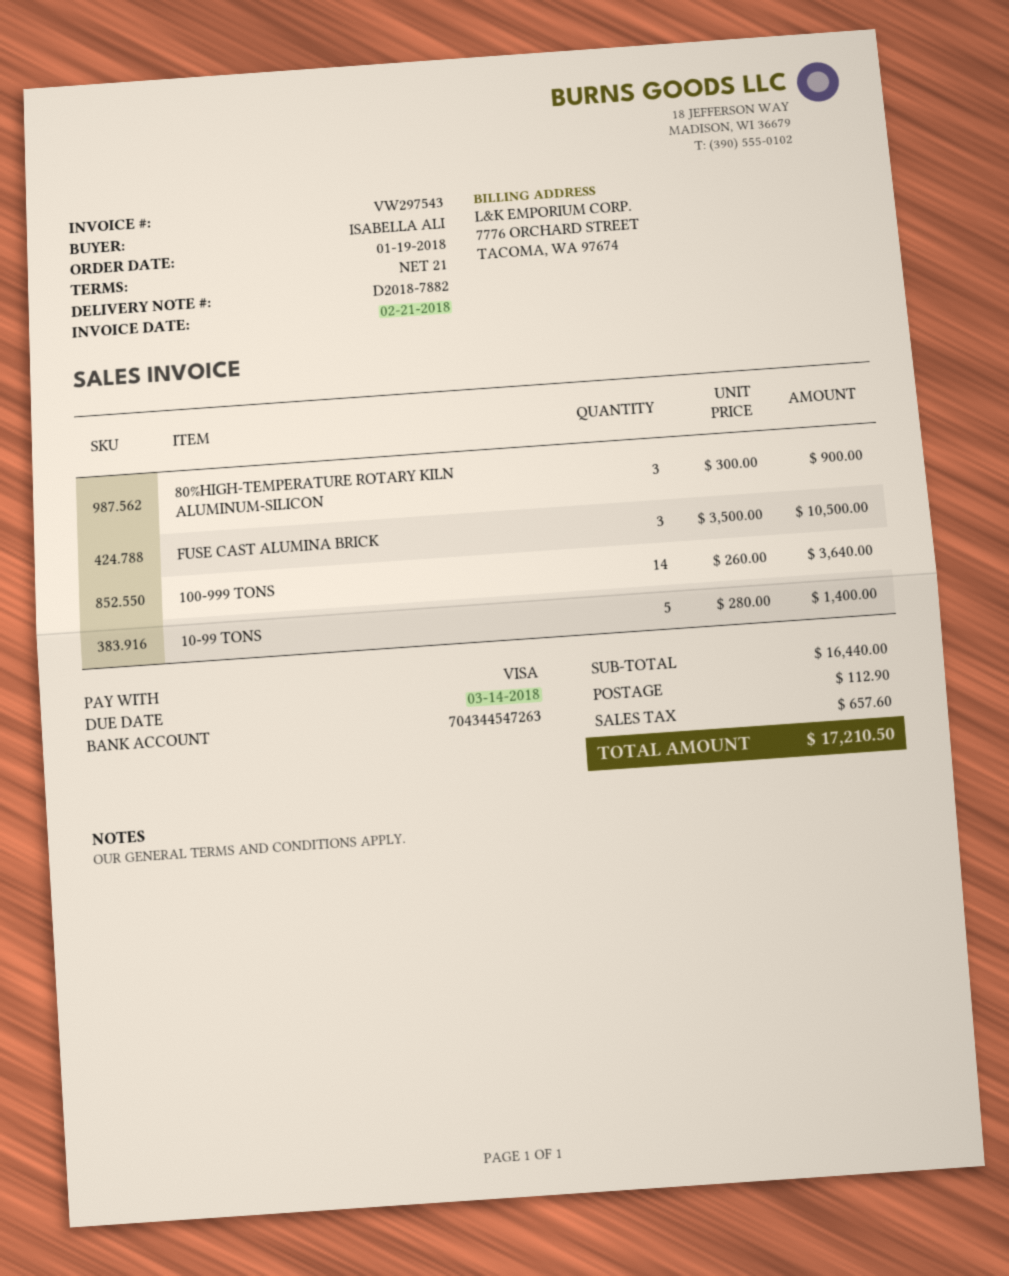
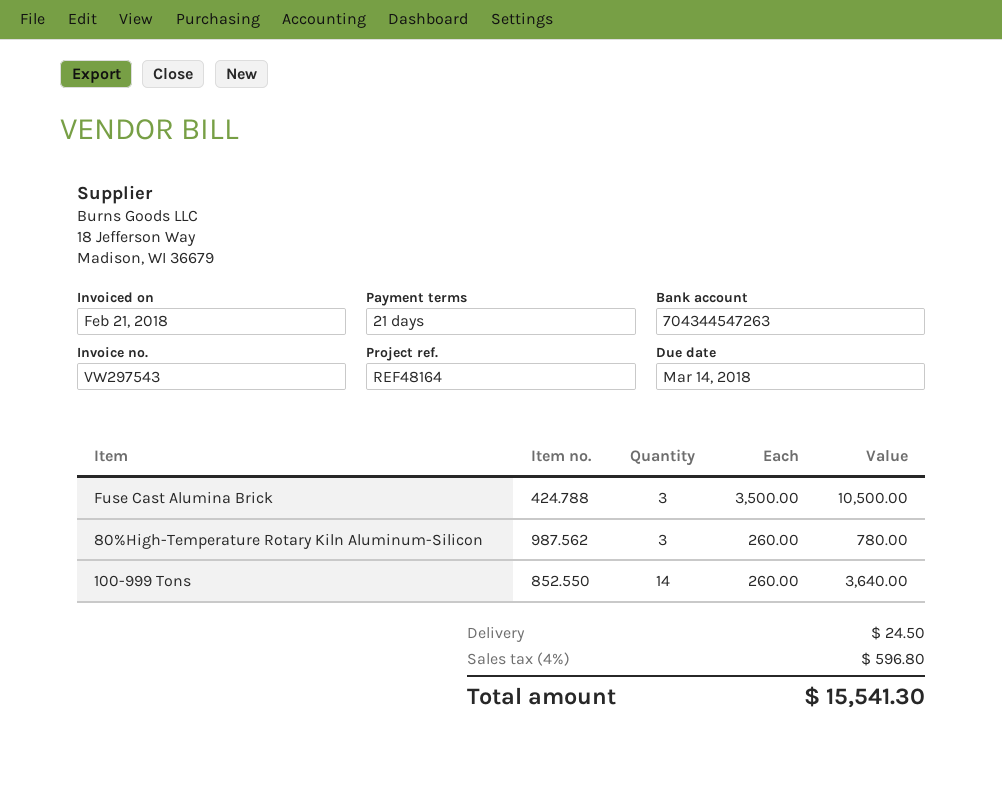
80%HIGH-TEMPERATURE ROTARY KILN ALUMINUM-SILICON: 3 x 300.00 = 900.00 -> 3 x 260.00 = 780.00
10-99 TONS: 5 x 280.00 = 1400.00 -> none
shipping: 112.90 -> 24.50
tax: 657.60 -> 596.80
total: 17210.50 -> 15541.30

